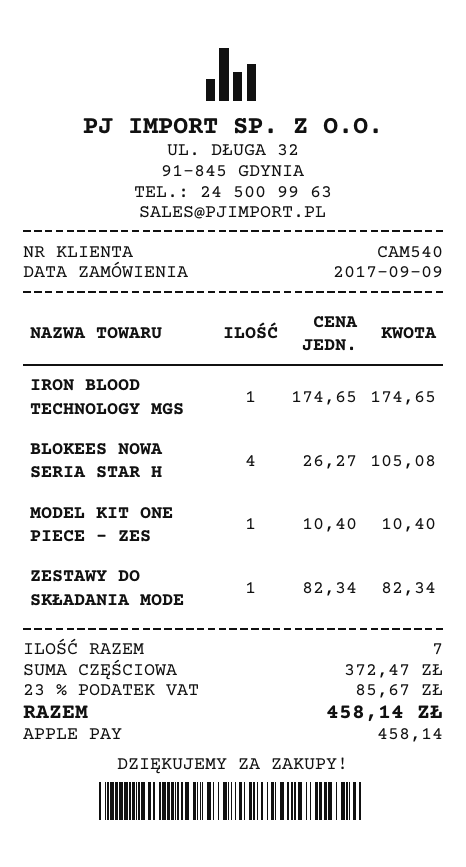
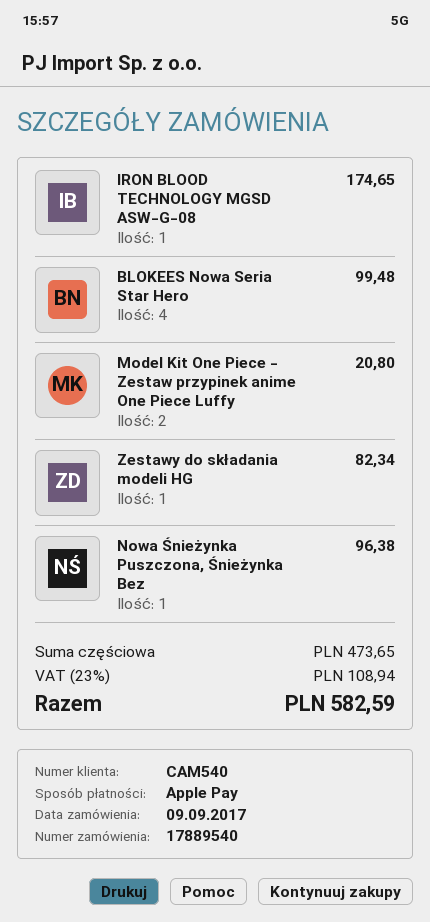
BLOKEES NOWA SERIA STAR H: 4 for 105.08 -> 4 for 99.48
MODEL KIT ONE PIECE - ZES: 1 for 10.40 -> 2 for 20.80
Nowa Śnieżynka Puszczona, Śnieżynka Bez: none -> 1 for 96.38
subtotal: 372.47 -> 473.65
tax: 23% = 85.67 -> 23% = 108.94
total: 458.14 -> 582.59

